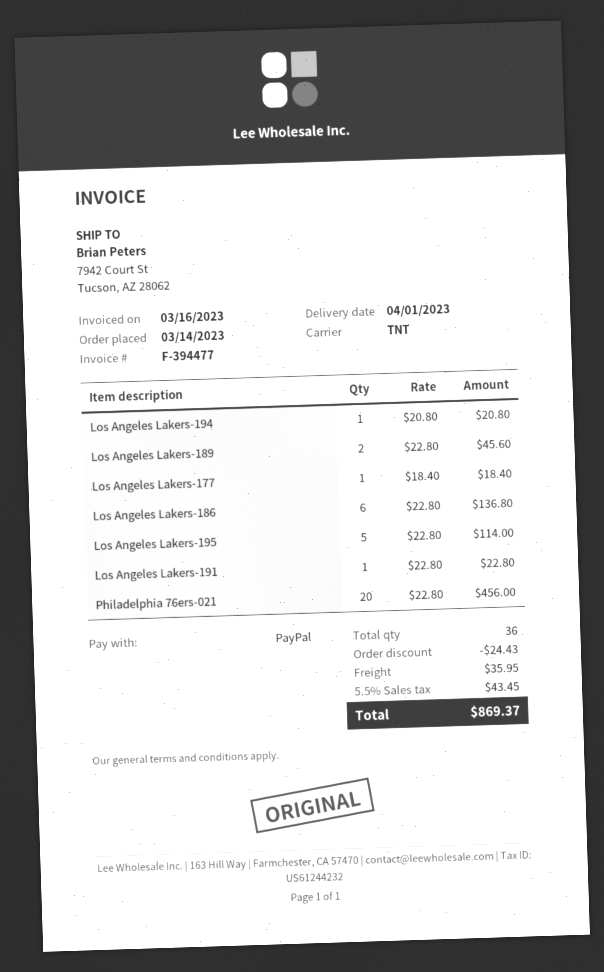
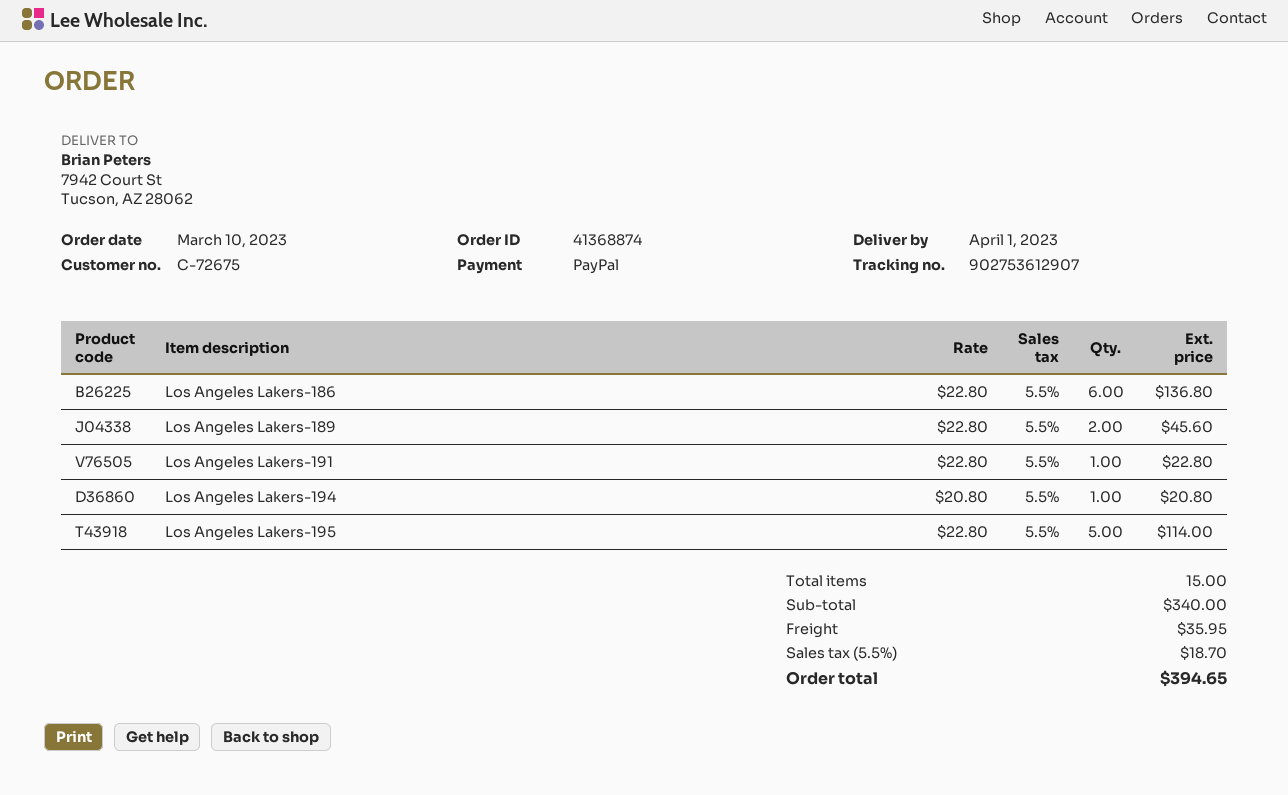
order date: 2023-03-14 -> 2023-03-10
Los Angeles Lakers-177: 1 x 18.40 = 18.40 -> none
Philadelphia 76ers-021: 20 x 22.80 = 456.00 -> none
total quantity: 36 -> 15
discount: 24.43 -> none
tax: 5.5% = 43.45 -> 5.5% = 18.70
total: 869.37 -> 394.65

